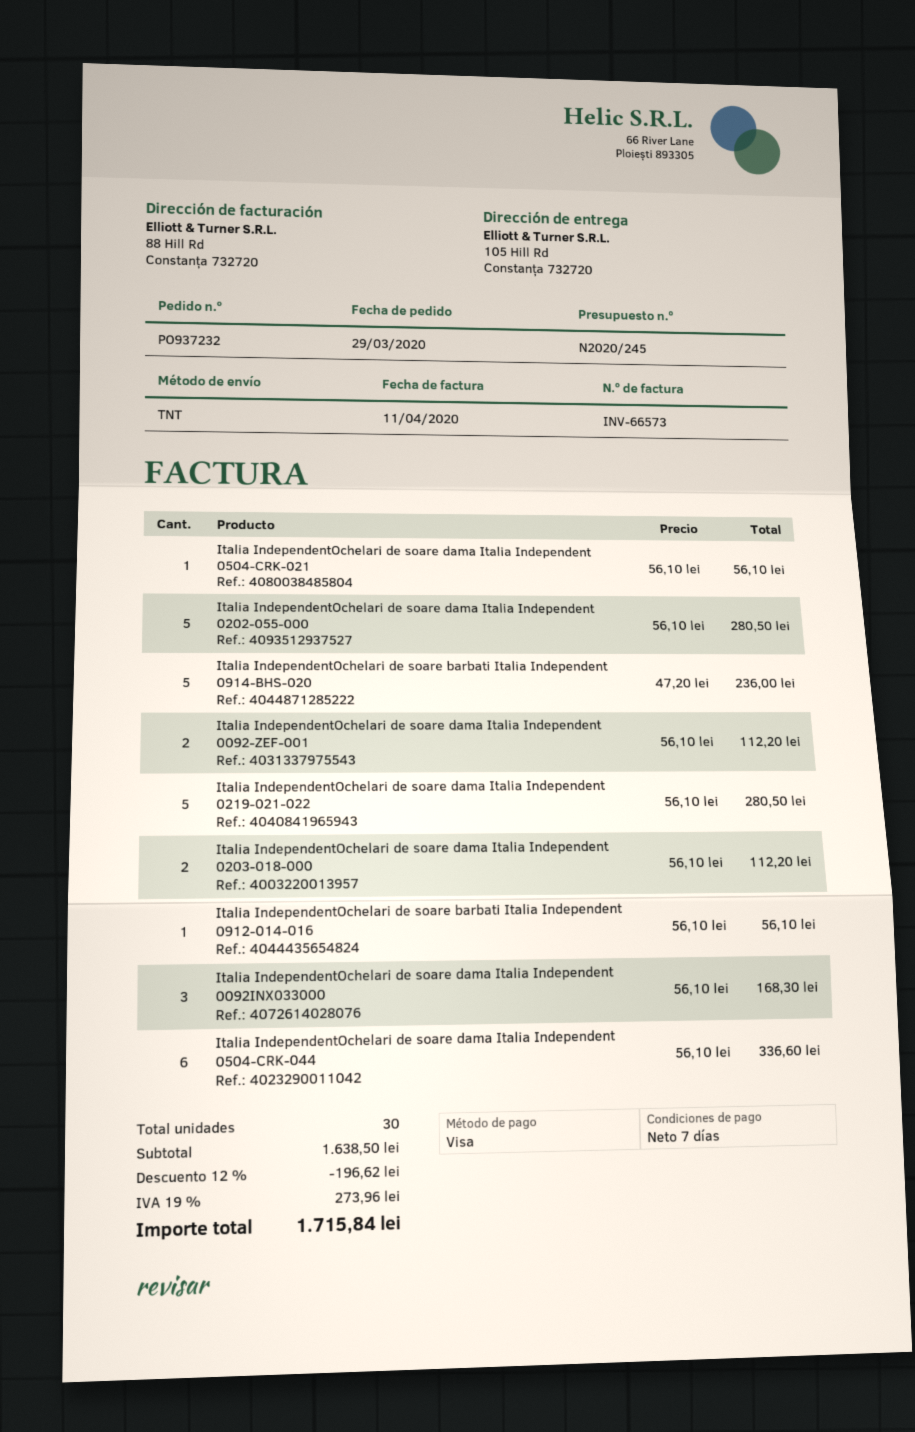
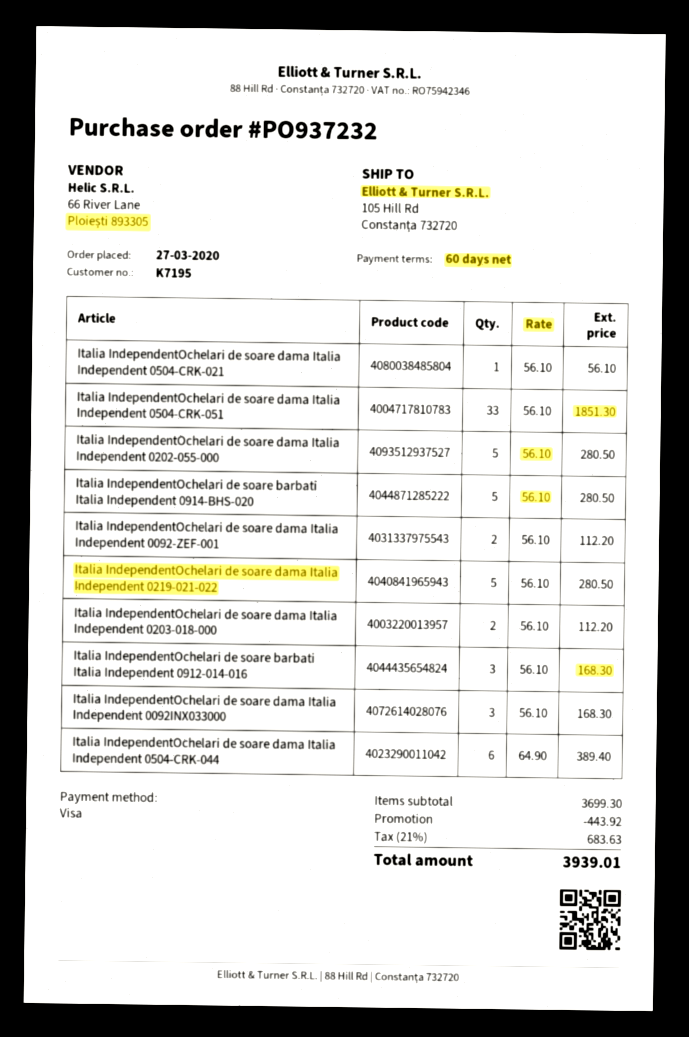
order date: 2020-03-29 -> 2020-03-27
payment terms: 7 days -> 60 days
Italia IndependentOchelari de soare barbati Italia Independent 0914-BHS-020: 5 x 47.20 = 236.00 -> 5 x 56.10 = 280.50
Italia IndependentOchelari de soare barbati Italia Independent 0912-014-016: 1 x 56.10 = 56.10 -> 3 x 56.10 = 168.30
Italia IndependentOchelari de soare dama Italia Independent 0504-CRK-044: 6 x 56.10 = 336.60 -> 6 x 64.90 = 389.40
Italia IndependentOchelari de soare dama Italia Independent 0504-CRK-051: none -> 33 x 56.10 = 1851.30
subtotal: 1638.50 -> 3699.30
discount: 196.62 -> 443.92
tax: 19% = 273.96 -> 21% = 683.63
total: 1715.84 -> 3939.01

